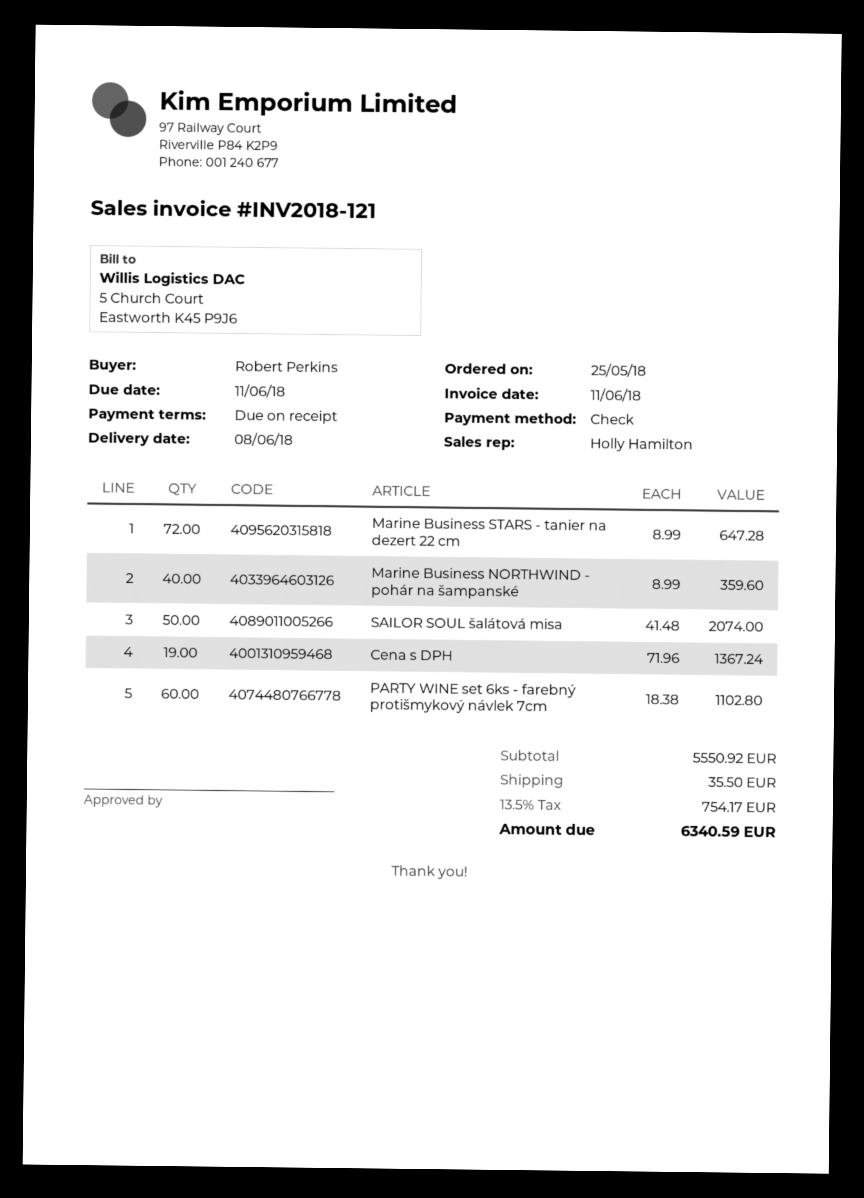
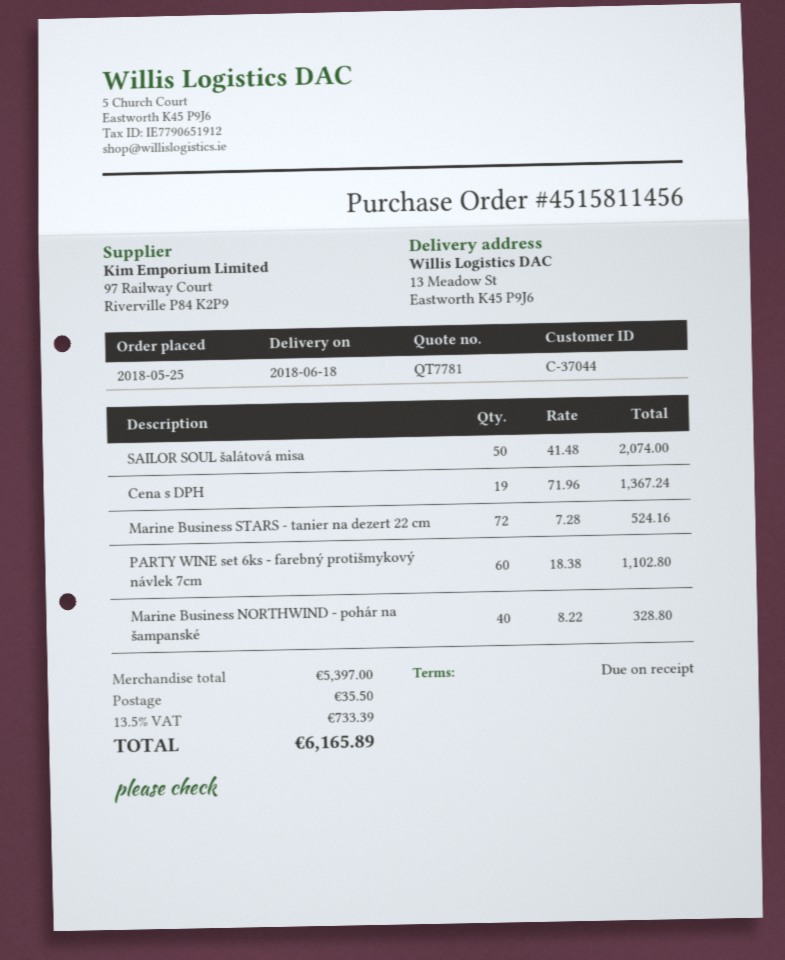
delivery date: 2018-06-08 -> 2018-06-18
Marine Business STARS - tanier na dezert 22 cm: 72 x 8.99 = 647.28 -> 72 x 7.28 = 524.16
Marine Business NORTHWIND - pohár na šampanské: 40 x 8.99 = 359.60 -> 40 x 8.22 = 328.80
subtotal: 5550.92 -> 5397.00
tax: 13.5% = 754.17 -> 13.5% = 733.39
total: 6340.59 -> 6165.89

